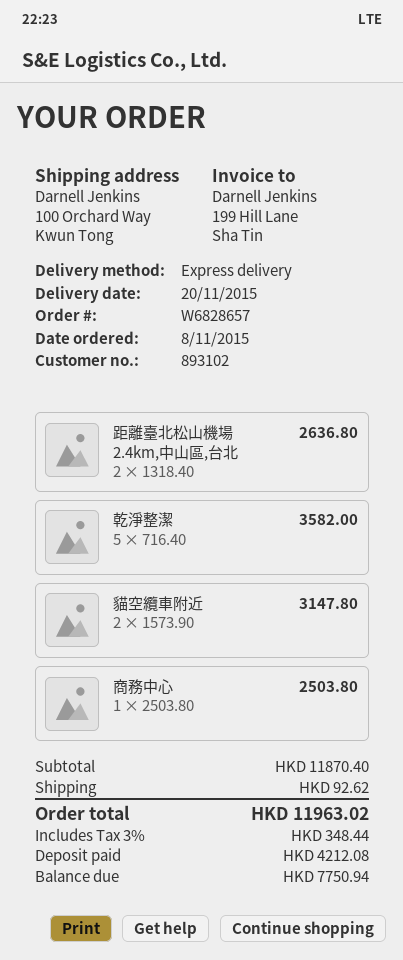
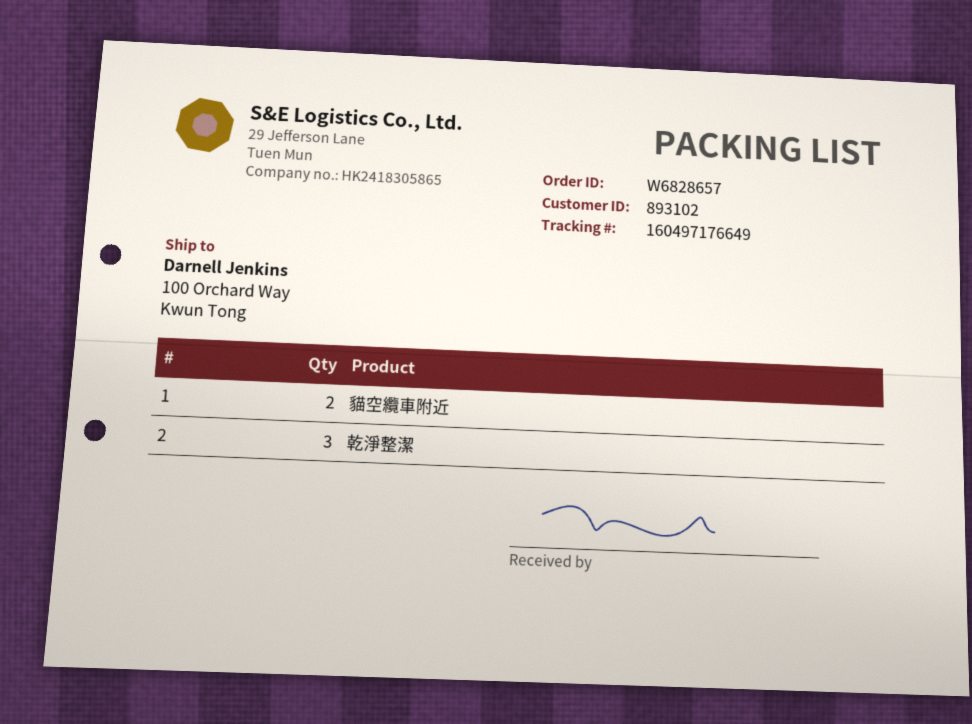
距離臺北松山機場 2.4km,中山區,台北: 2 -> none
乾淨整潔: 5 -> 3
商務中心: 1 -> none

